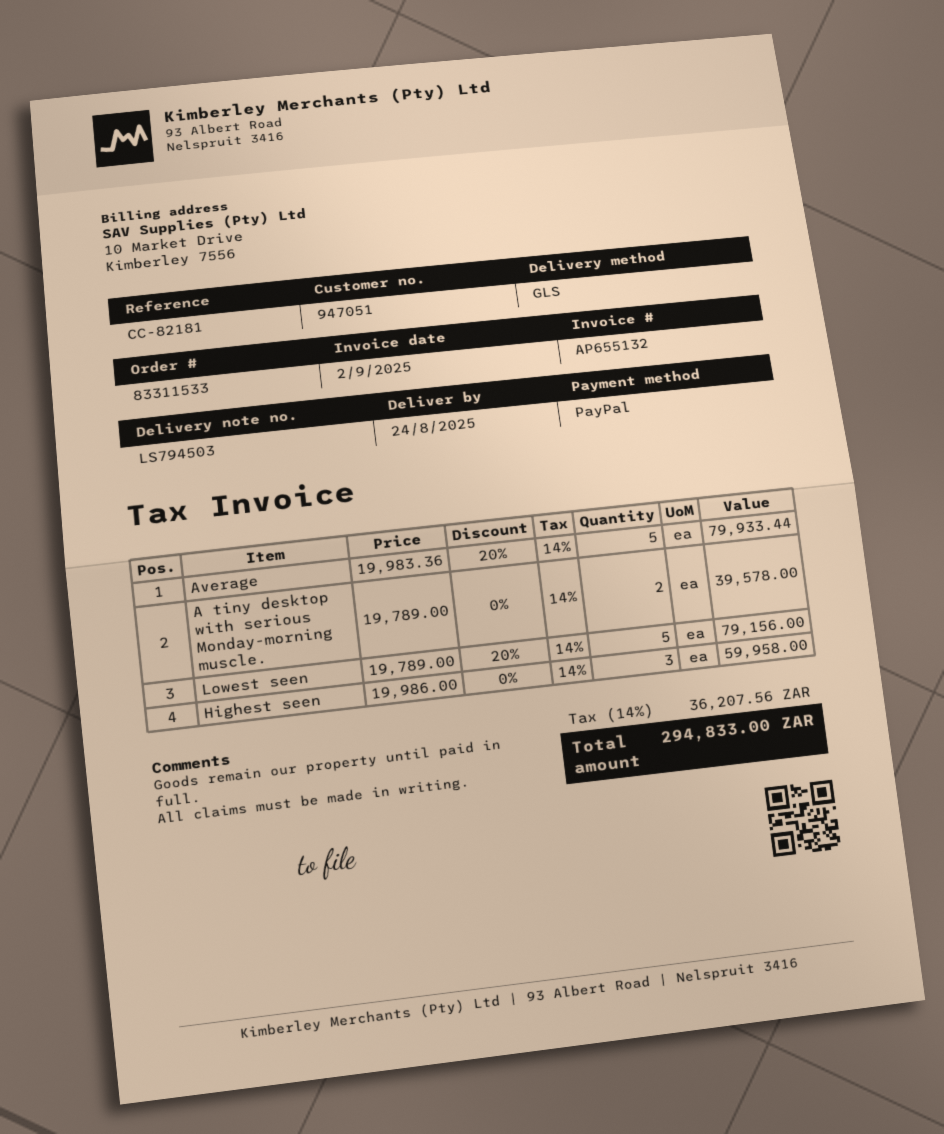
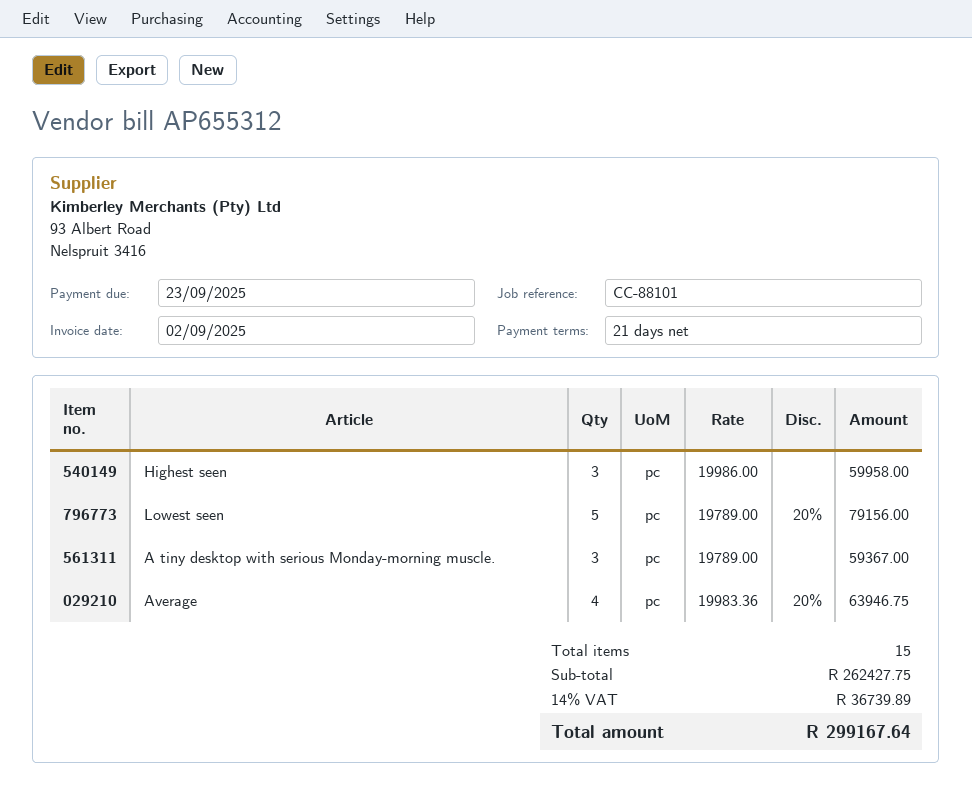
invoice number: AP655132 -> AP655312
reference: CC-82181 -> CC-88101
Average: 5 x 19983.36 - 20% = 79933.44 -> 4 x 19983.36 - 20% = 63946.75
A tiny desktop with serious Monday-morning muscle.: 2 x 19789.00 = 39578.00 -> 3 x 19789.00 = 59367.00
tax: 14% = 36207.56 -> 14% = 36739.89
total: 294833.00 -> 299167.64

